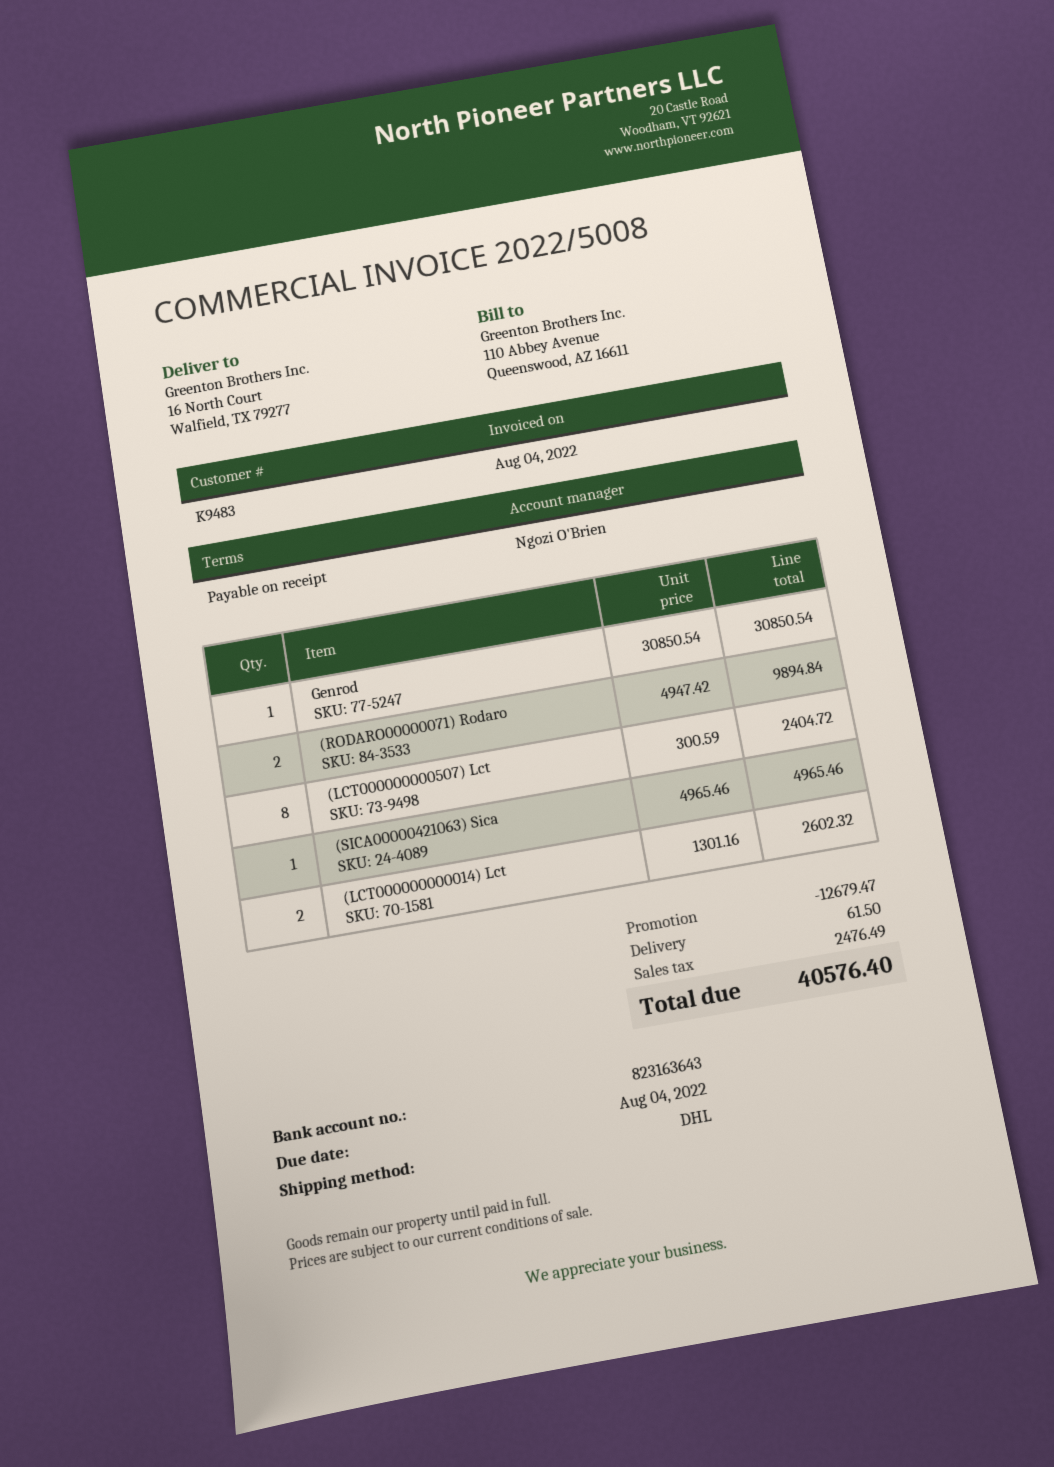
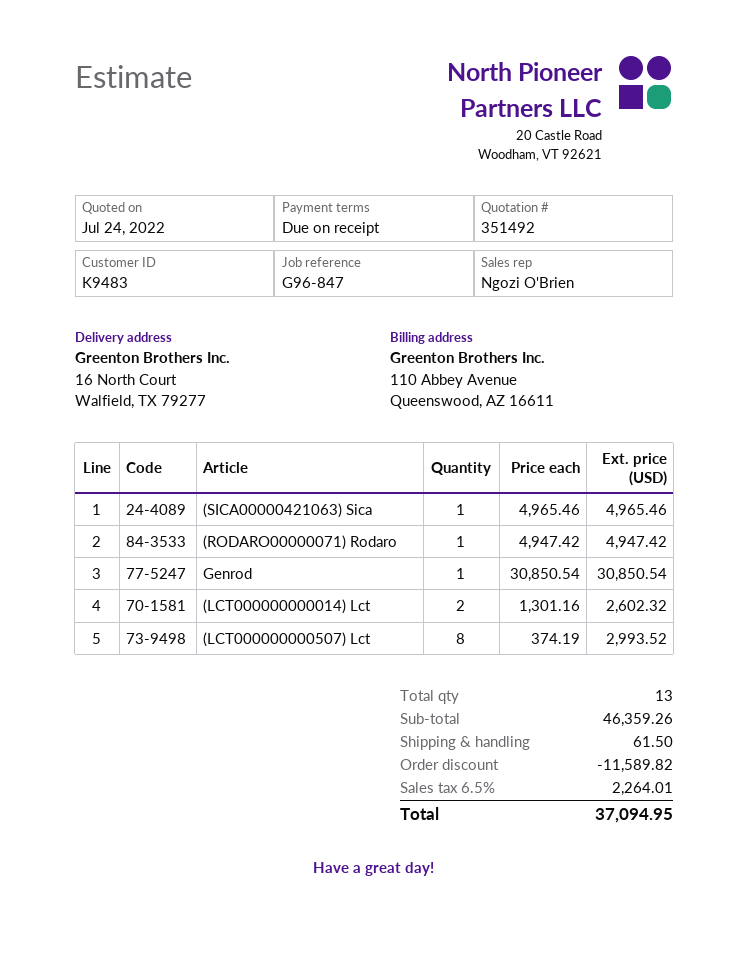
(RODARO00000071) Rodaro: 2 x 4947.42 = 9894.84 -> 1 x 4947.42 = 4947.42
(LCT000000000507) Lct: 8 x 300.59 = 2404.72 -> 8 x 374.19 = 2993.52
discount: 12679.47 -> 11589.82
tax: 2476.49 -> 2264.01
total: 40576.40 -> 37094.95

